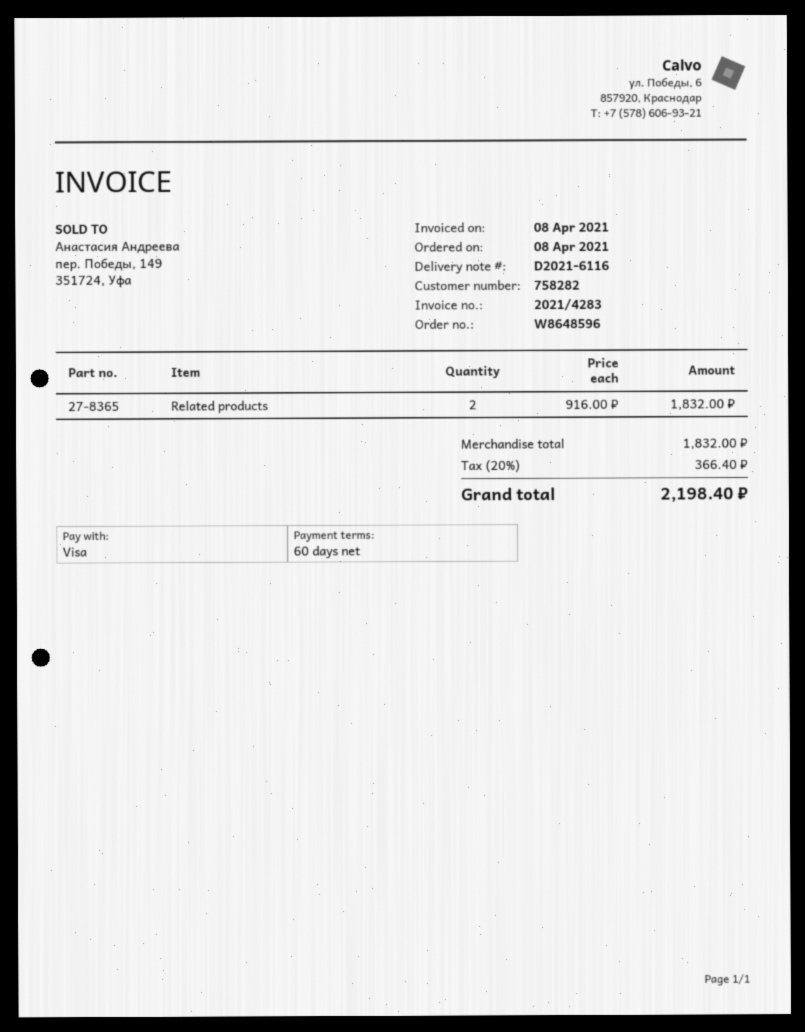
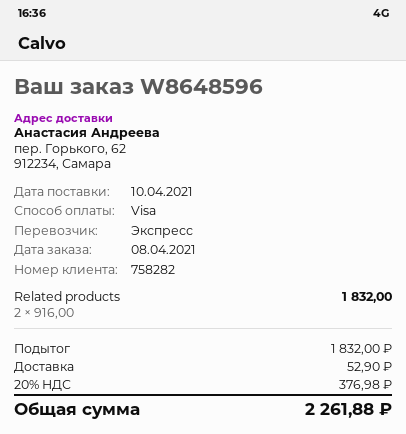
shipping: none -> 52.90
tax: 20% = 366.40 -> 20% = 376.98
total: 2198.40 -> 2261.88

